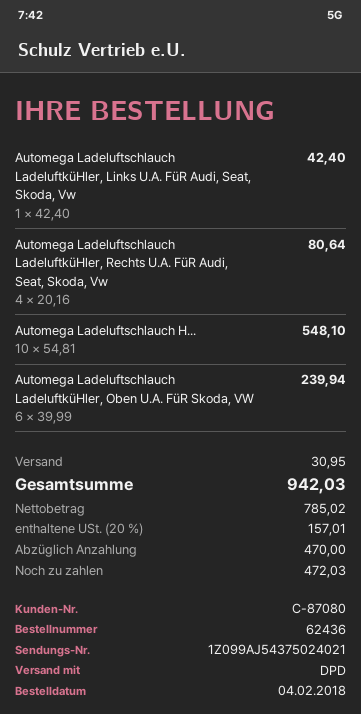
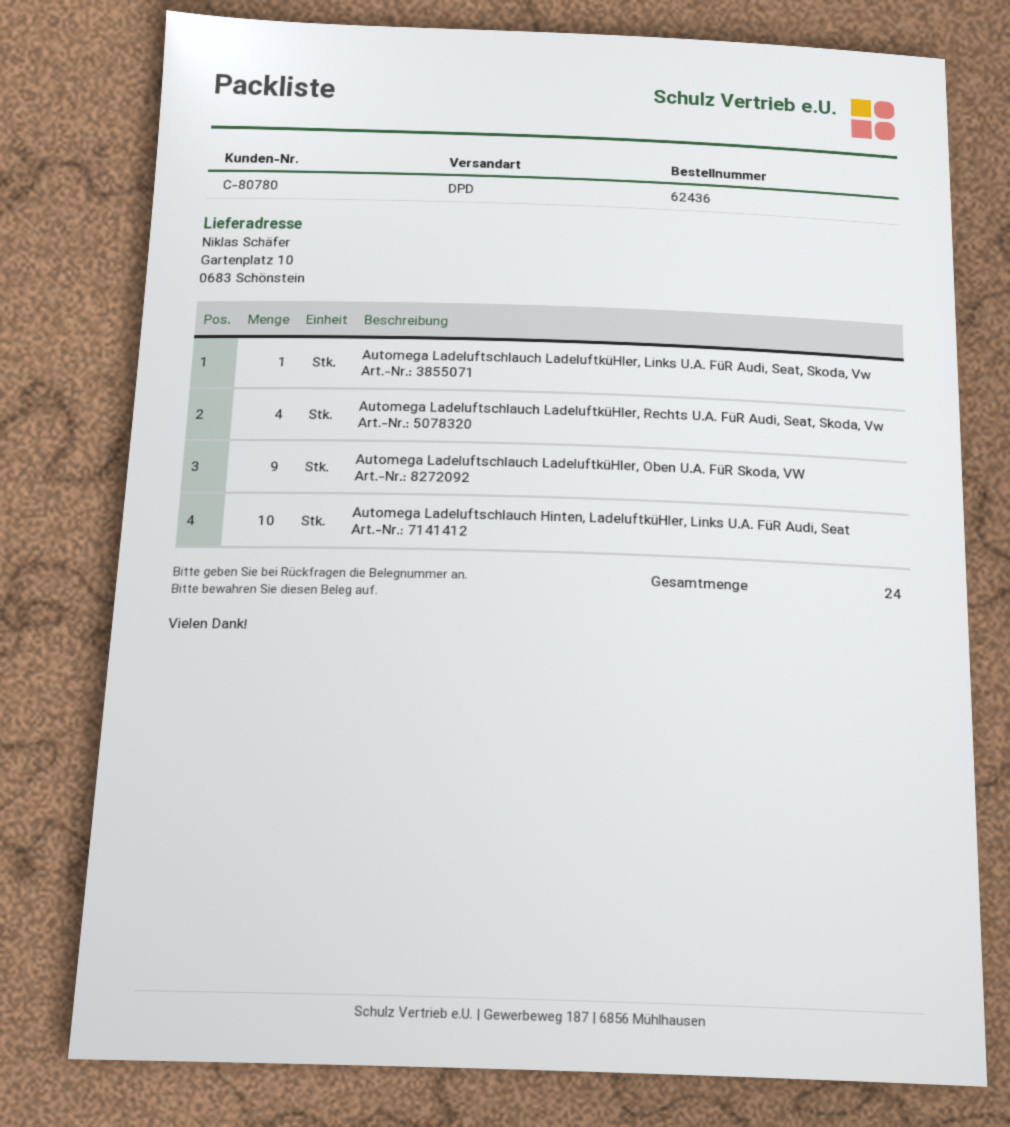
customer number: C-87080 -> C-80780
Automega Ladeluftschlauch LadeluftküHler, Oben U.A. FüR Skoda, VW: 6 -> 9

